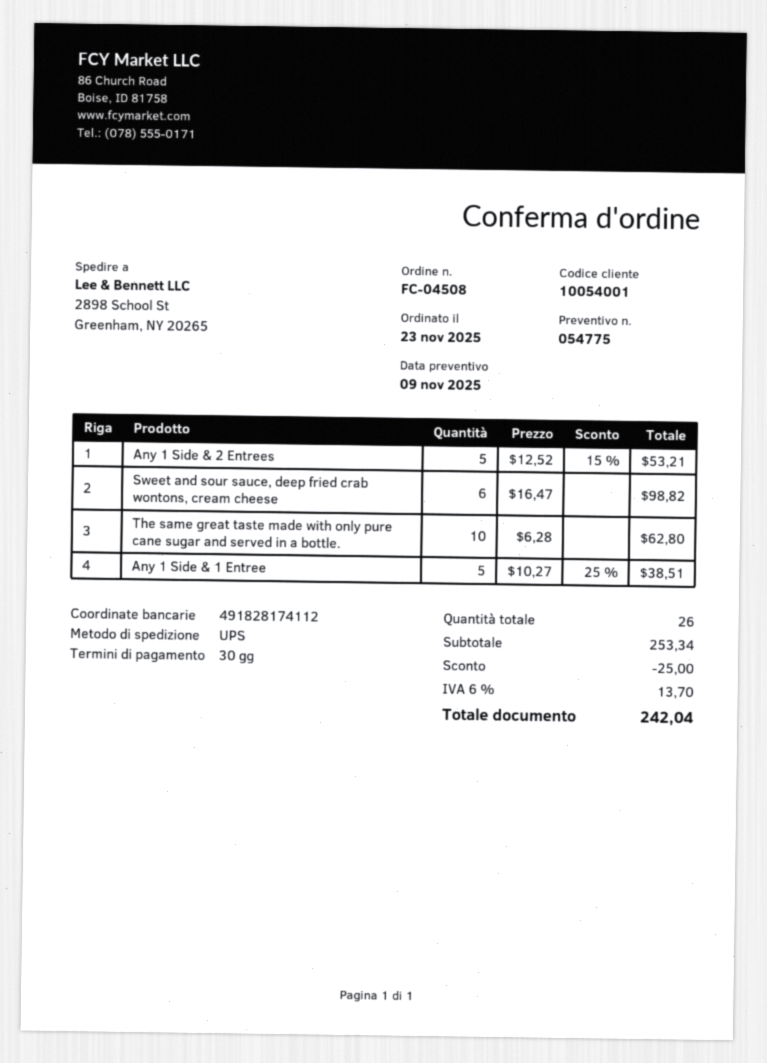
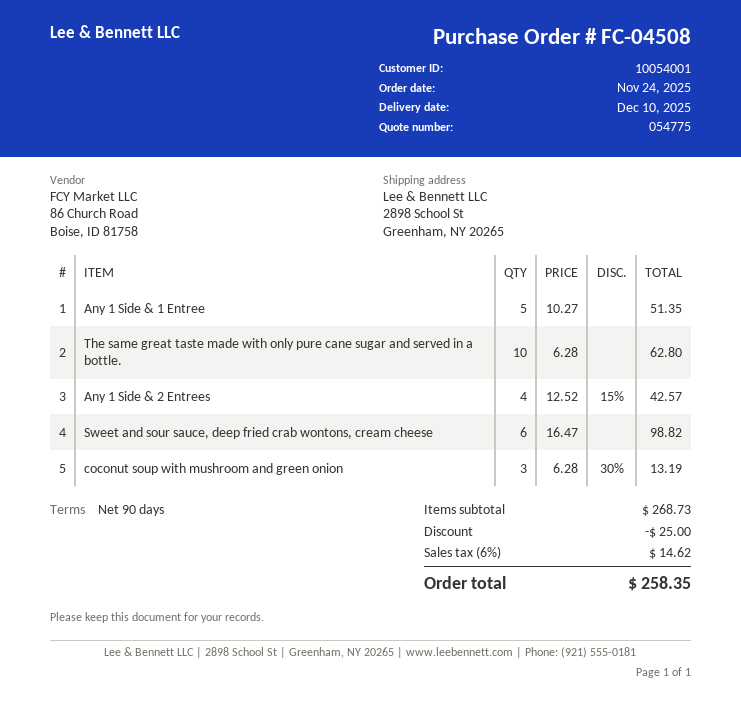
order date: 2025-11-23 -> 2025-11-24
payment terms: 30 days -> 90 days
Any 1 Side & 2 Entrees: 5 x 12.52 - 15% = 53.21 -> 4 x 12.52 - 15% = 42.57
Any 1 Side & 1 Entree: 5 x 10.27 - 25% = 38.51 -> 5 x 10.27 = 51.35
coconut soup with mushroom and green onion: none -> 3 x 6.28 - 30% = 13.19
subtotal: 253.34 -> 268.73
tax: 6% = 13.70 -> 6% = 14.62
total: 242.04 -> 258.35

